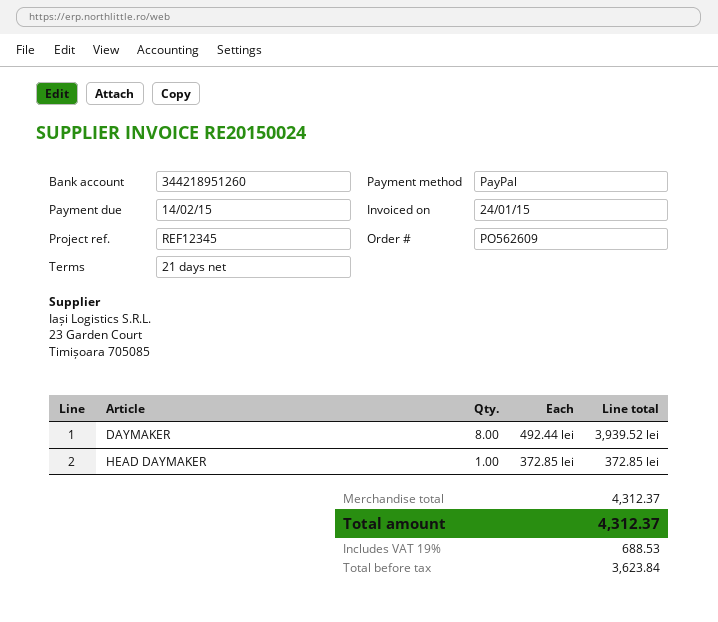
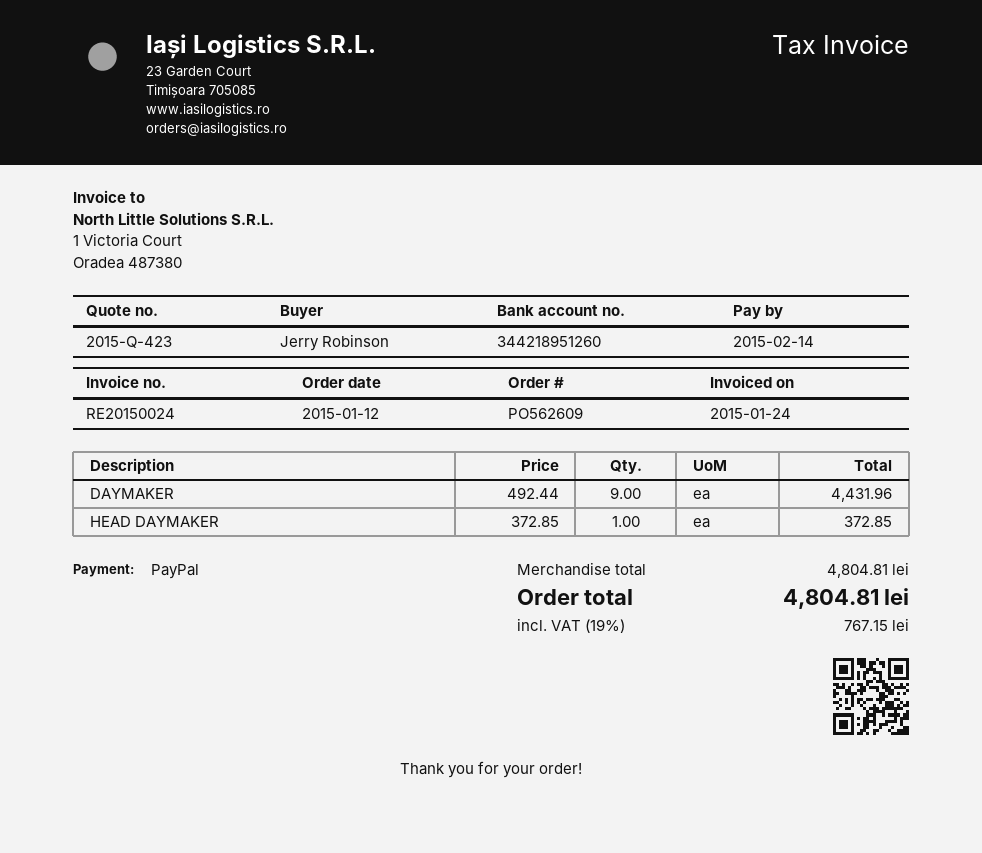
DAYMAKER: 8 x 492.44 = 3939.52 -> 9 x 492.44 = 4431.96
subtotal: 4312.37 -> 4804.81
tax: 19% = 688.53 -> 19% = 767.15
total: 4312.37 -> 4804.81

